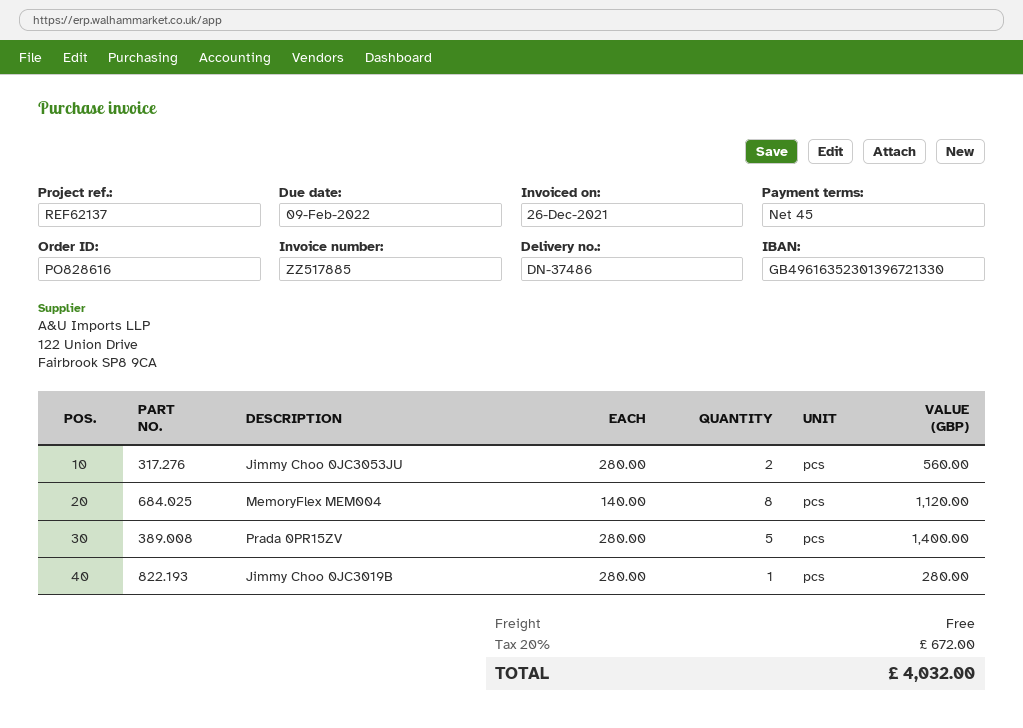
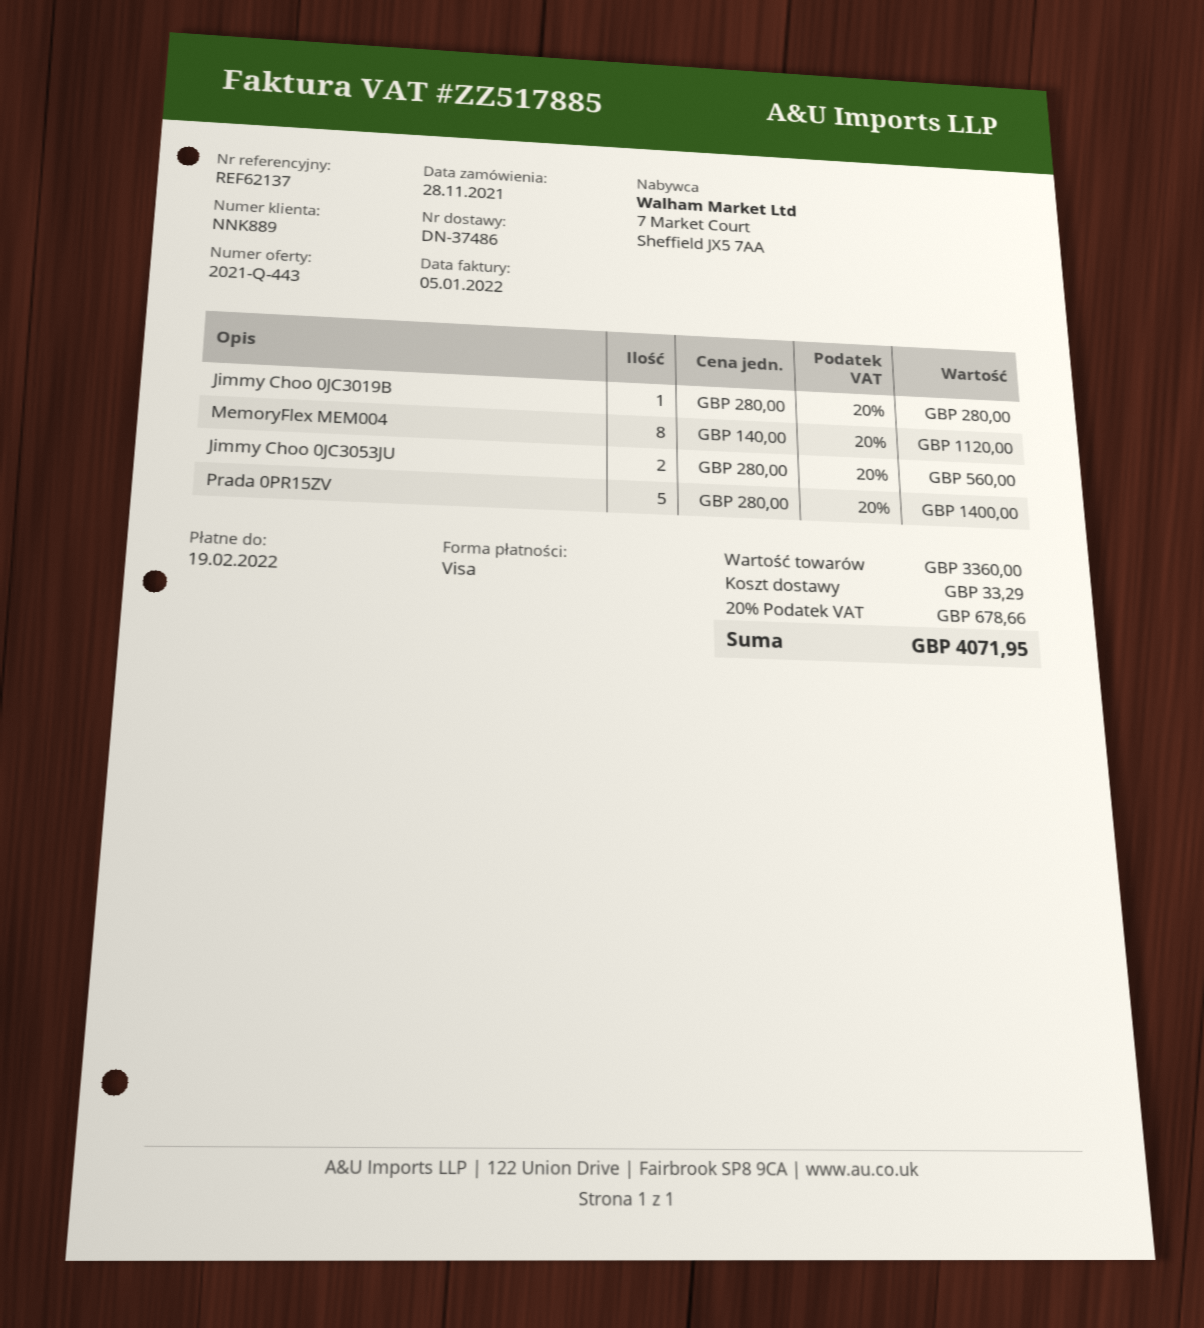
invoice date: 2021-12-26 -> 2022-01-05
due date: 2022-02-09 -> 2022-02-19
shipping: 0.00 -> 33.29
tax: 20% = 672.00 -> 20% = 678.66
total: 4032.00 -> 4071.95

